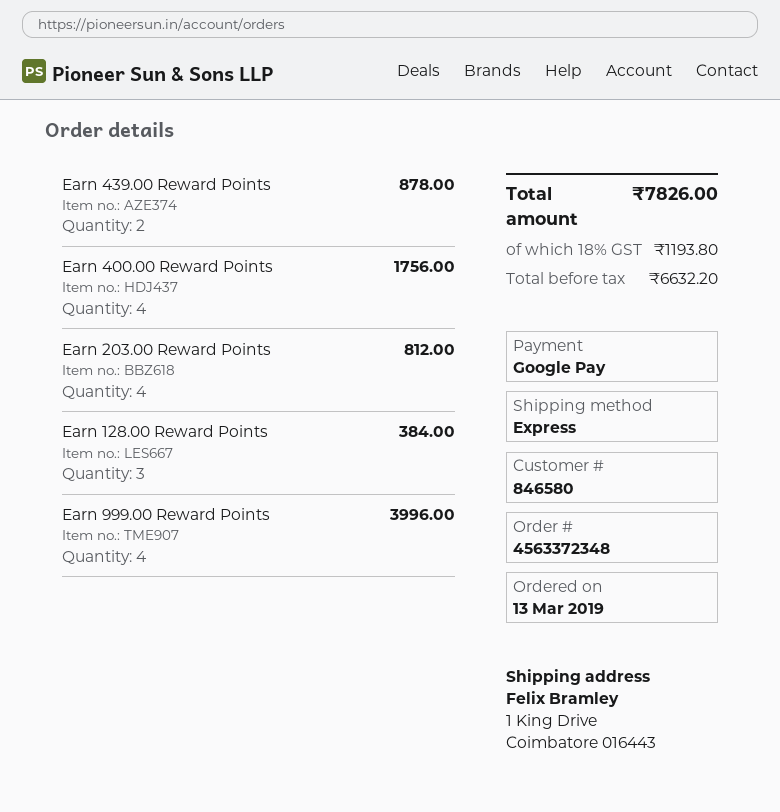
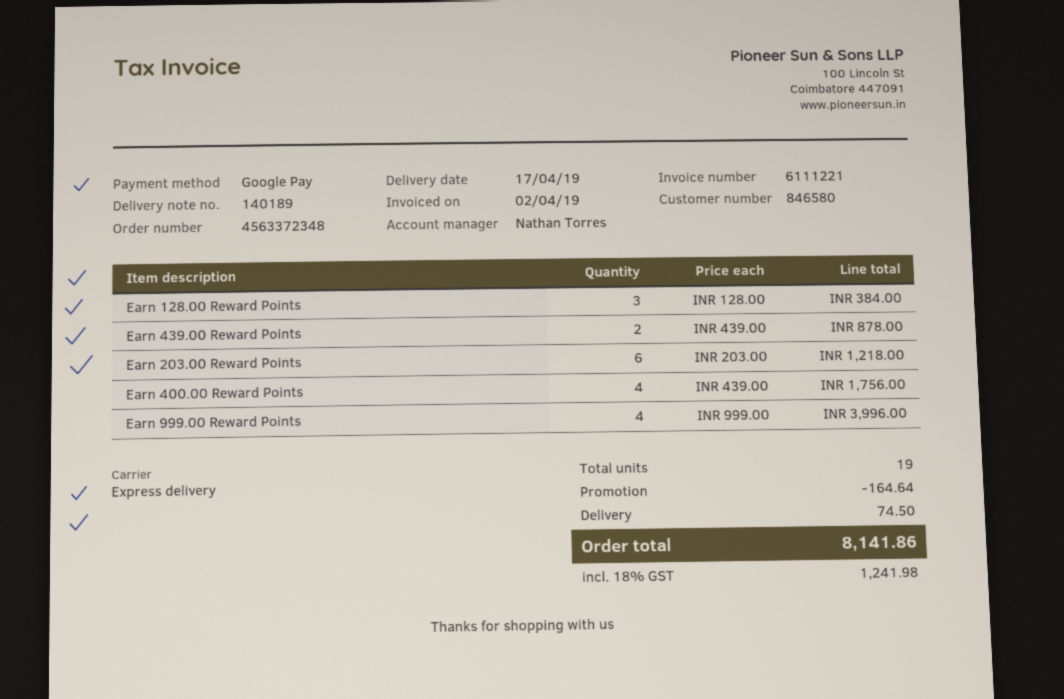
Earn 203.00 Reward Points: 4 for 812.00 -> 6 for 1218.00
discount: none -> 164.64
shipping: none -> 74.50
tax: 18% = 1193.80 -> 18% = 1241.98
total: 7826.00 -> 8141.86

